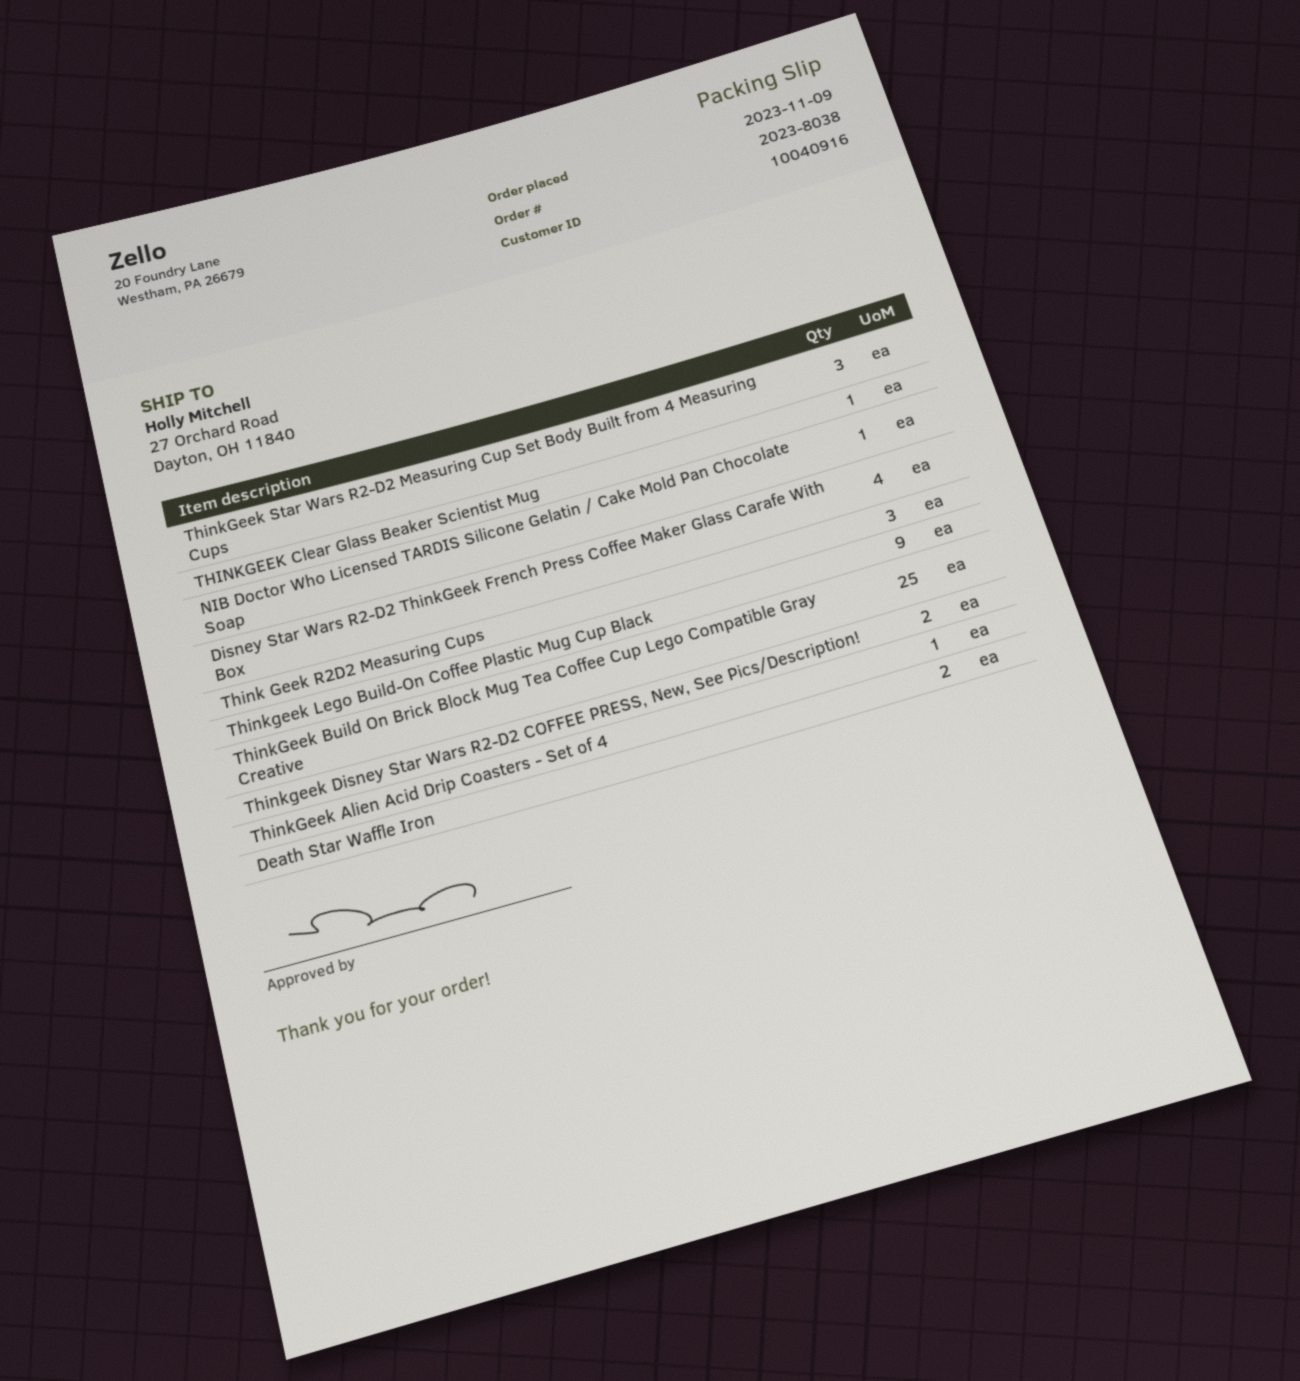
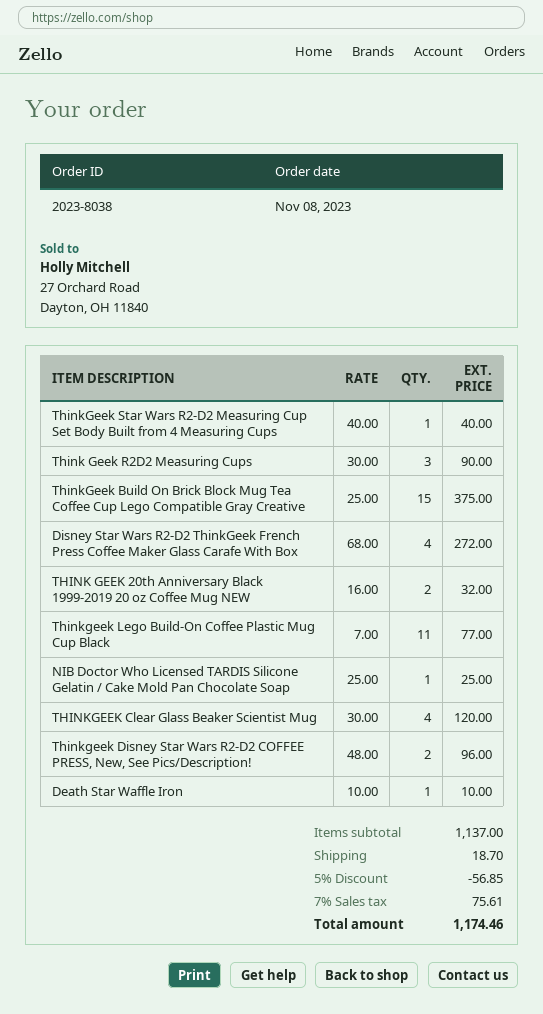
order date: 2023-11-09 -> 2023-11-08
ThinkGeek Star Wars R2-D2 Measuring Cup Set Body Built from 4 Measuring Cups: 3 -> 1
THINKGEEK Clear Glass Beaker Scientist Mug: 1 -> 4
Thinkgeek Lego Build-On Coffee Plastic Mug Cup Black: 9 -> 11
ThinkGeek Build On Brick Block Mug Tea Coffee Cup Lego Compatible Gray Creative: 25 -> 15
ThinkGeek Alien Acid Drip Coasters - Set of 4: 1 -> none
Death Star Waffle Iron: 2 -> 1
THINK GEEK 20th Anniversary Black 1999-2019 20 oz Coffee Mug NEW: none -> 2

